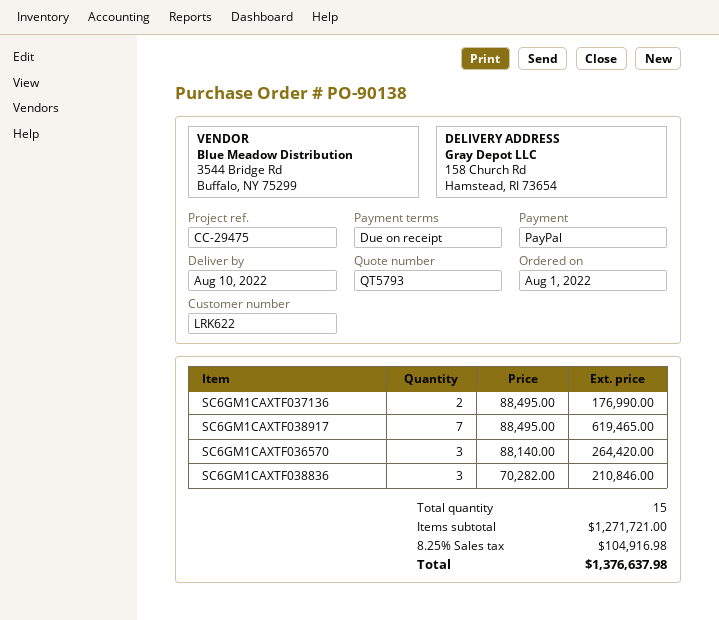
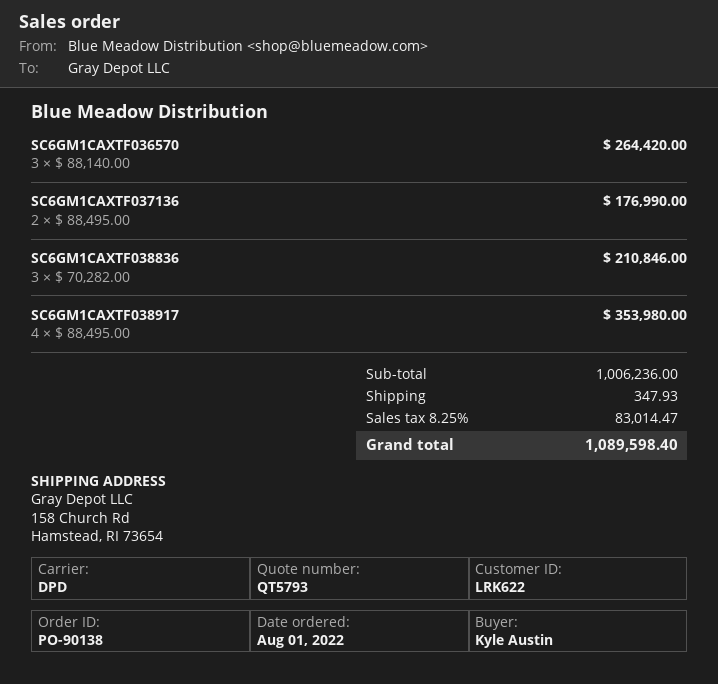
SC6GM1CAXTF038917: 7 x 88495.00 = 619465.00 -> 4 x 88495.00 = 353980.00
subtotal: 1271721.00 -> 1006236.00
shipping: none -> 347.93
tax: 8.25% = 104916.98 -> 8.25% = 83014.47
total: 1376637.98 -> 1089598.40

